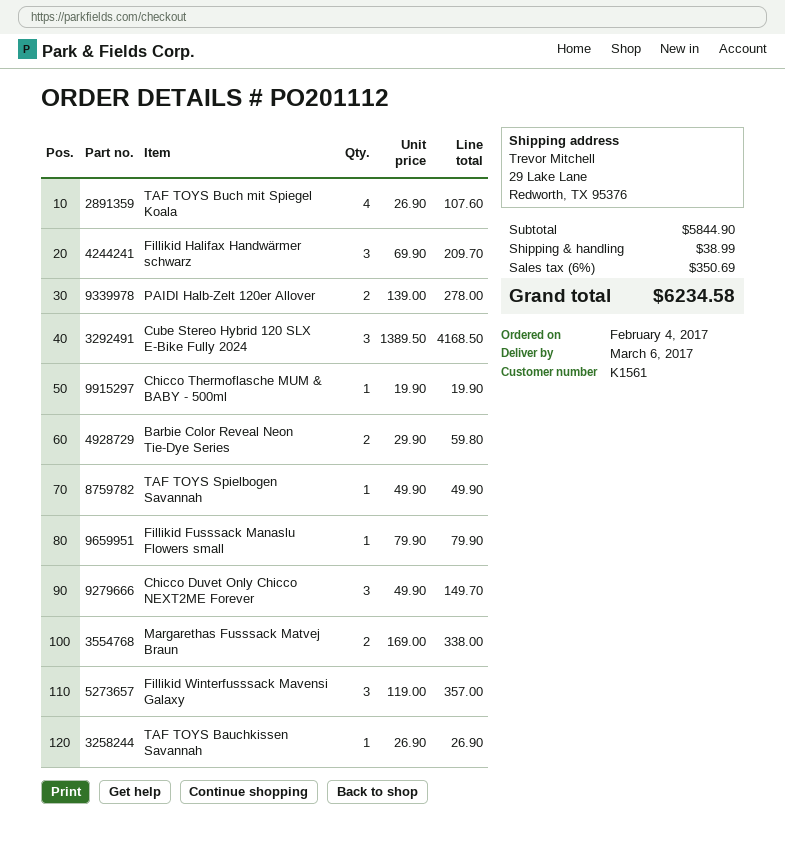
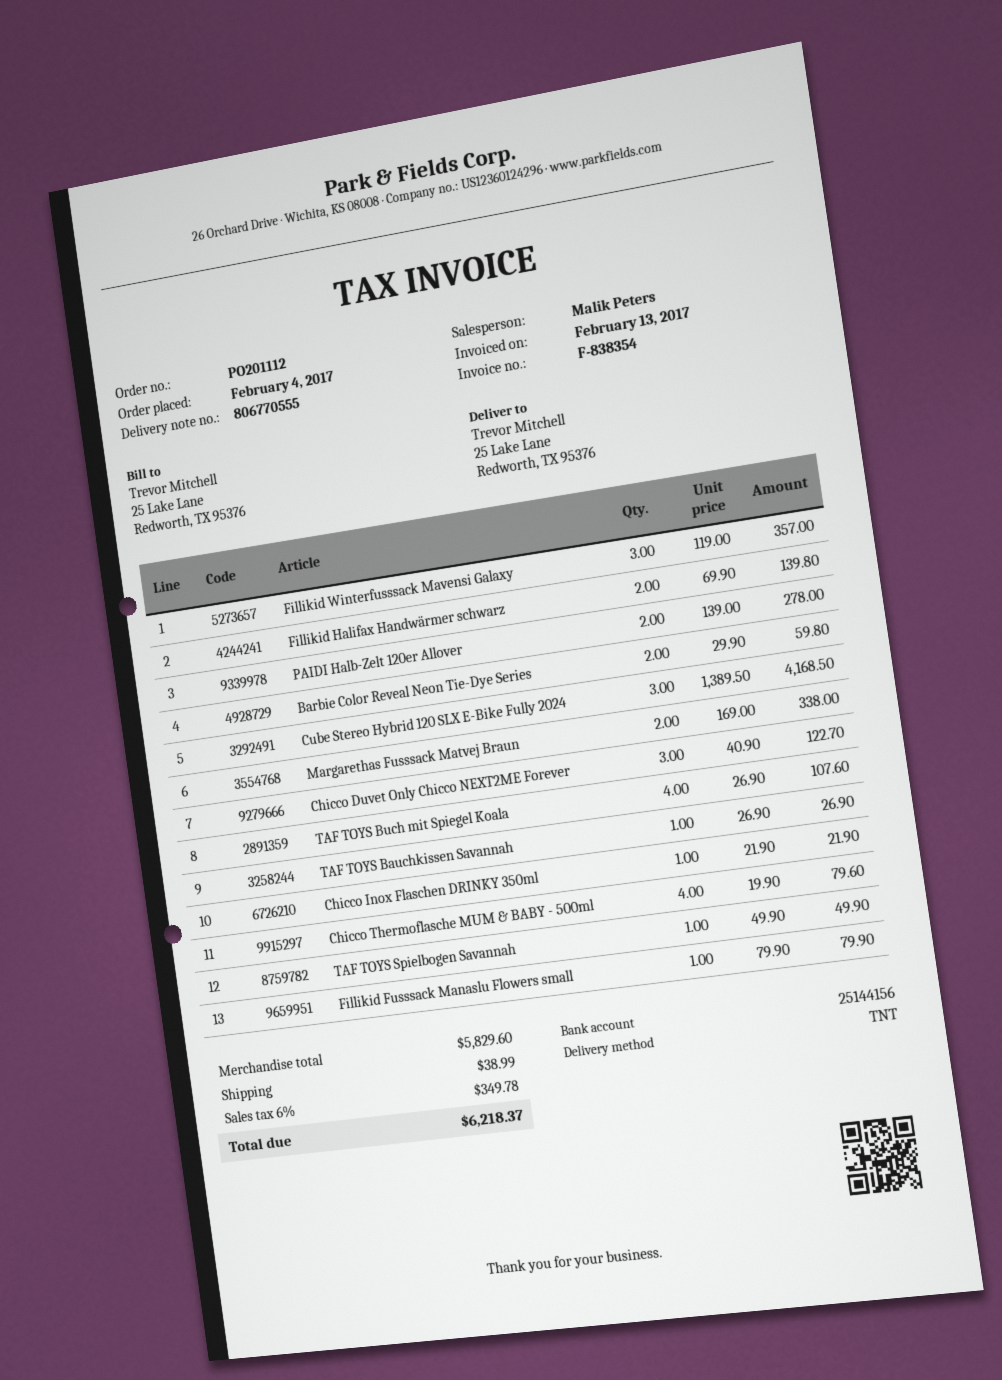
ship to: 29 Lake Lane, Redworth, TX 95376 -> 25 Lake Lane, Redworth, TX 95376
Fillikid Halifax Handwärmer schwarz: 3 x 69.90 = 209.70 -> 2 x 69.90 = 139.80
Chicco Thermoflasche MUM & BABY - 500ml: 1 x 19.90 = 19.90 -> 4 x 19.90 = 79.60
Chicco Duvet Only Chicco NEXT2ME Forever: 3 x 49.90 = 149.70 -> 3 x 40.90 = 122.70
Chicco Inox Flaschen DRINKY 350ml: none -> 1 x 21.90 = 21.90
subtotal: 5844.90 -> 5829.60
tax: 6% = 350.69 -> 6% = 349.78
total: 6234.58 -> 6218.37

